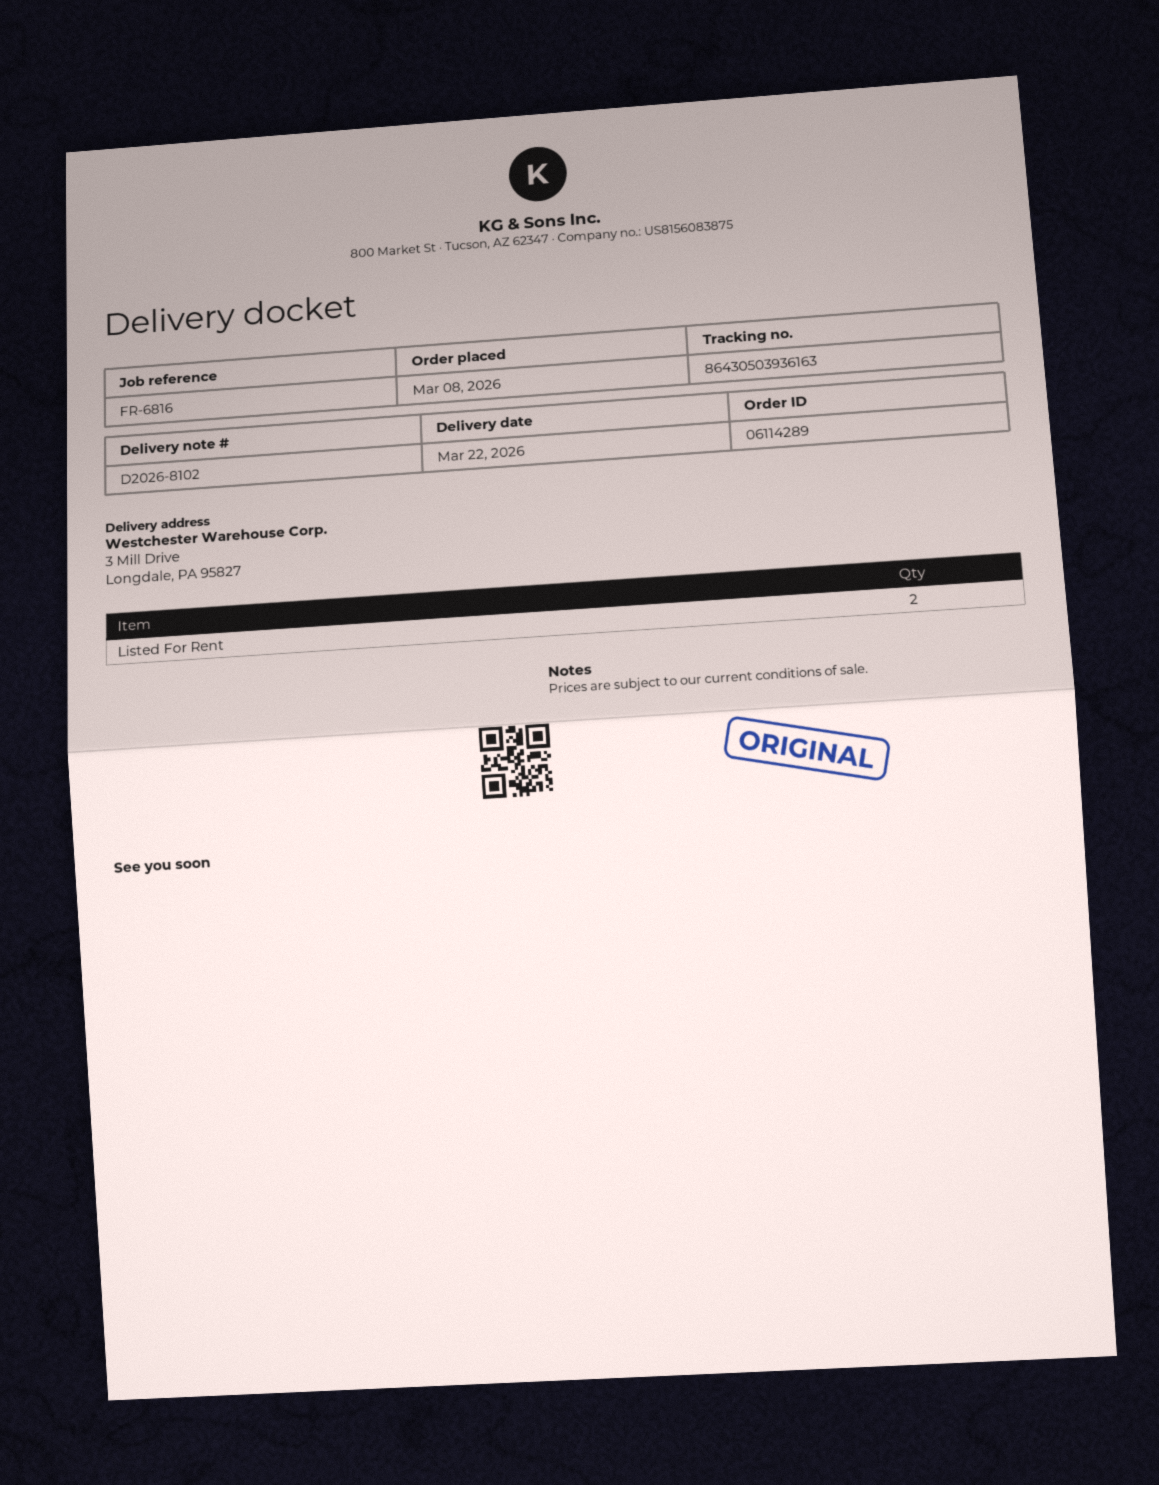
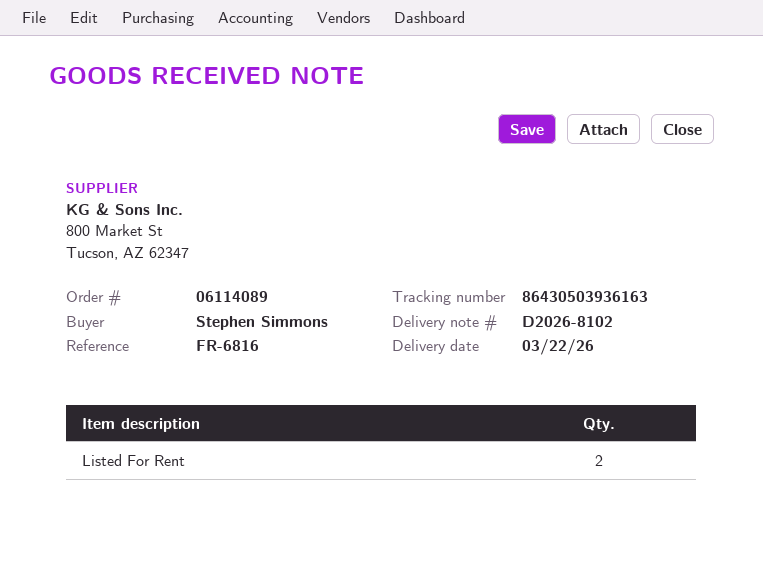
order number: 06114289 -> 06114089

